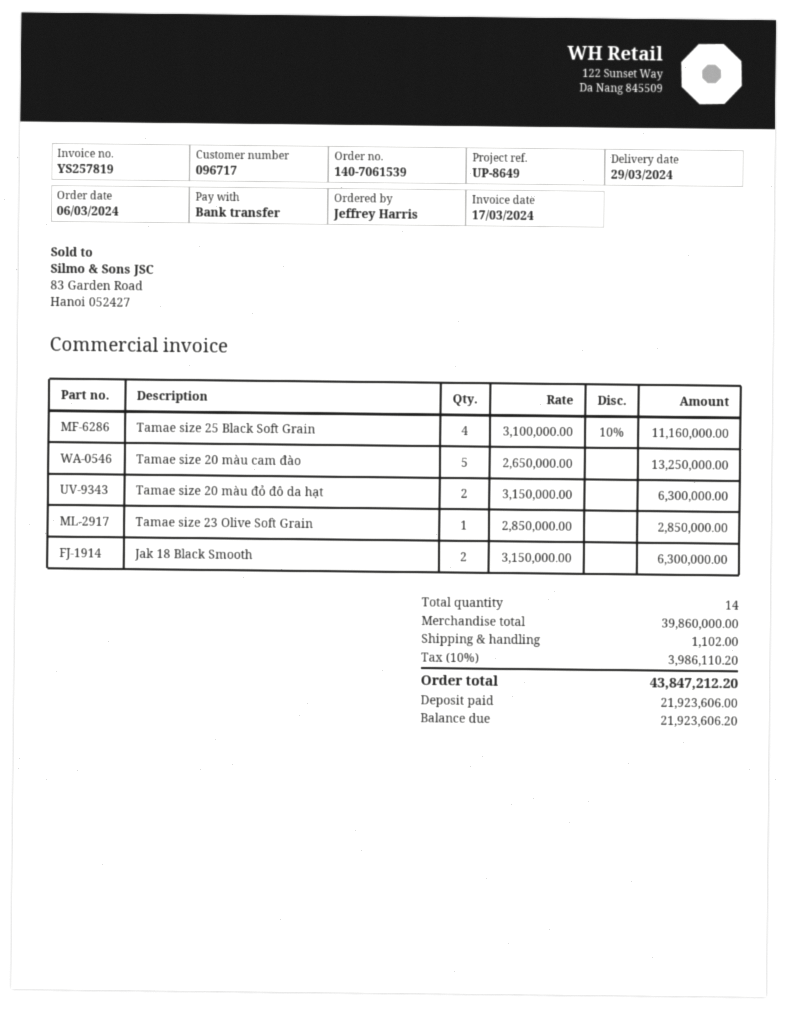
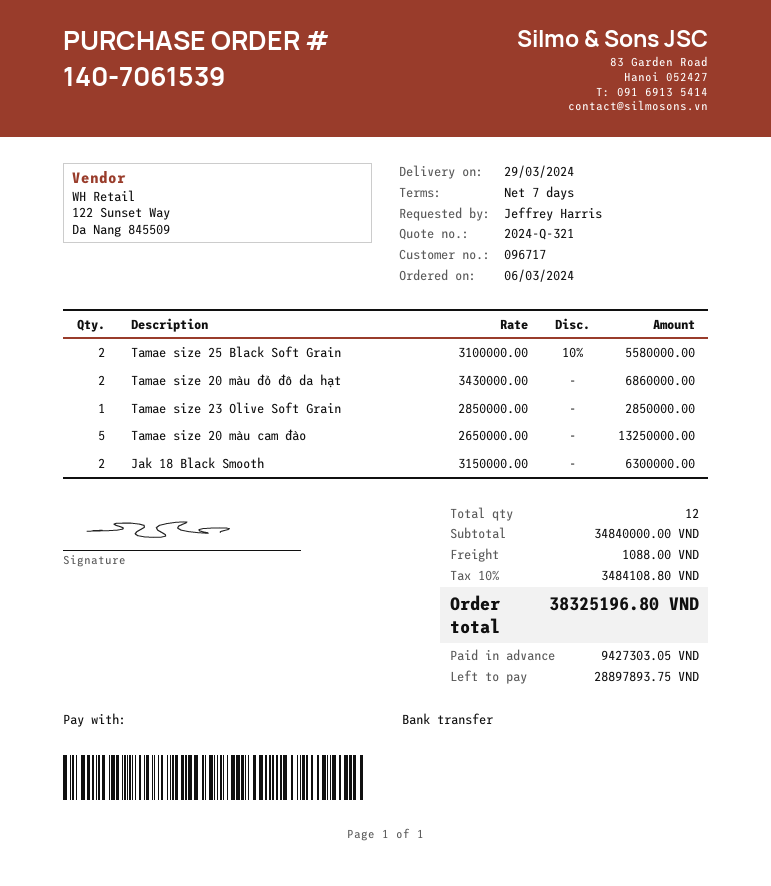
Tamae size 25 Black Soft Grain: 4 x 3100000.00 - 10% = 11160000.00 -> 2 x 3100000.00 - 10% = 5580000.00
Tamae size 20 màu đỏ đô da hạt: 2 x 3150000.00 = 6300000.00 -> 2 x 3430000.00 = 6860000.00
total quantity: 14 -> 12
subtotal: 39860000.00 -> 34840000.00
shipping: 1102.00 -> 1088.00
tax: 10% = 3986110.20 -> 10% = 3484108.80
total: 43847212.20 -> 38325196.80
deposit: 21923606.00 -> 9427303.05
balance: 21923606.20 -> 28897893.75

